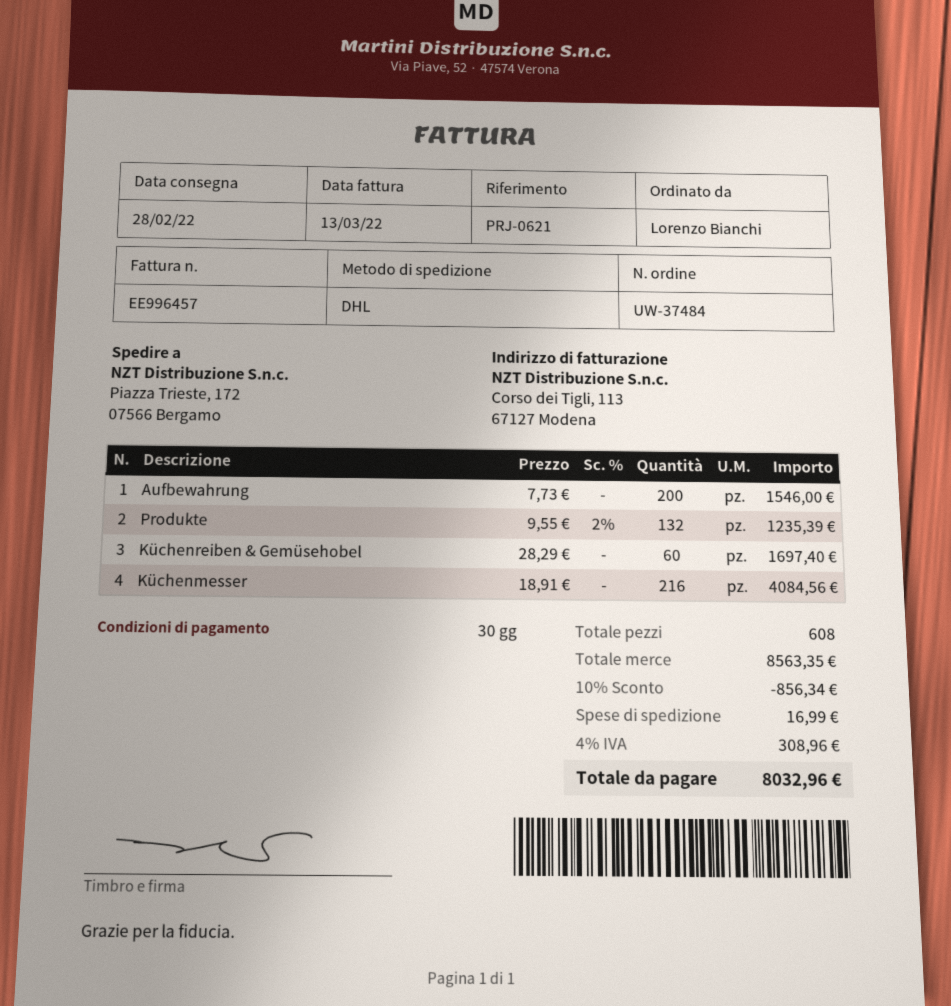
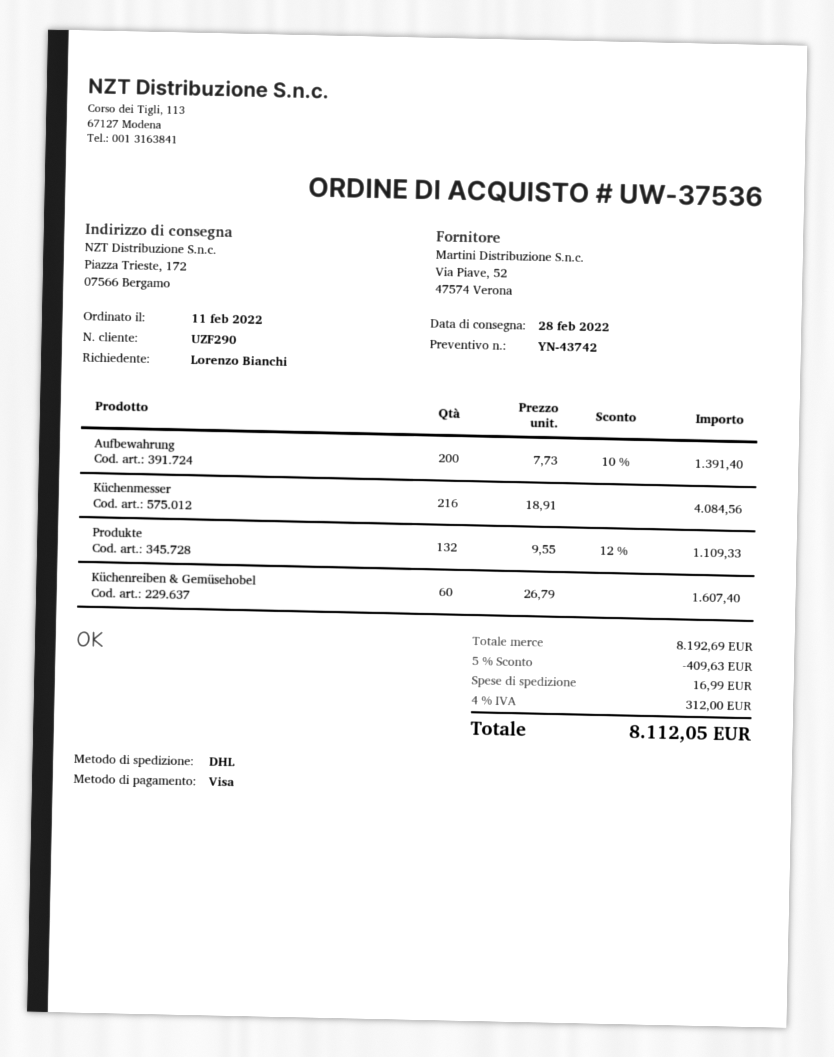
order number: UW-37484 -> UW-37536
Aufbewahrung: 200 x 7.73 = 1546.00 -> 200 x 7.73 - 10% = 1391.40
Produkte: 132 x 9.55 - 2% = 1235.39 -> 132 x 9.55 - 12% = 1109.33
Küchenreiben & Gemüsehobel: 60 x 28.29 = 1697.40 -> 60 x 26.79 = 1607.40
subtotal: 8563.35 -> 8192.69
discount: 10% = 856.34 -> 5% = 409.63
tax: 4% = 308.96 -> 4% = 312.00
total: 8032.96 -> 8112.05

